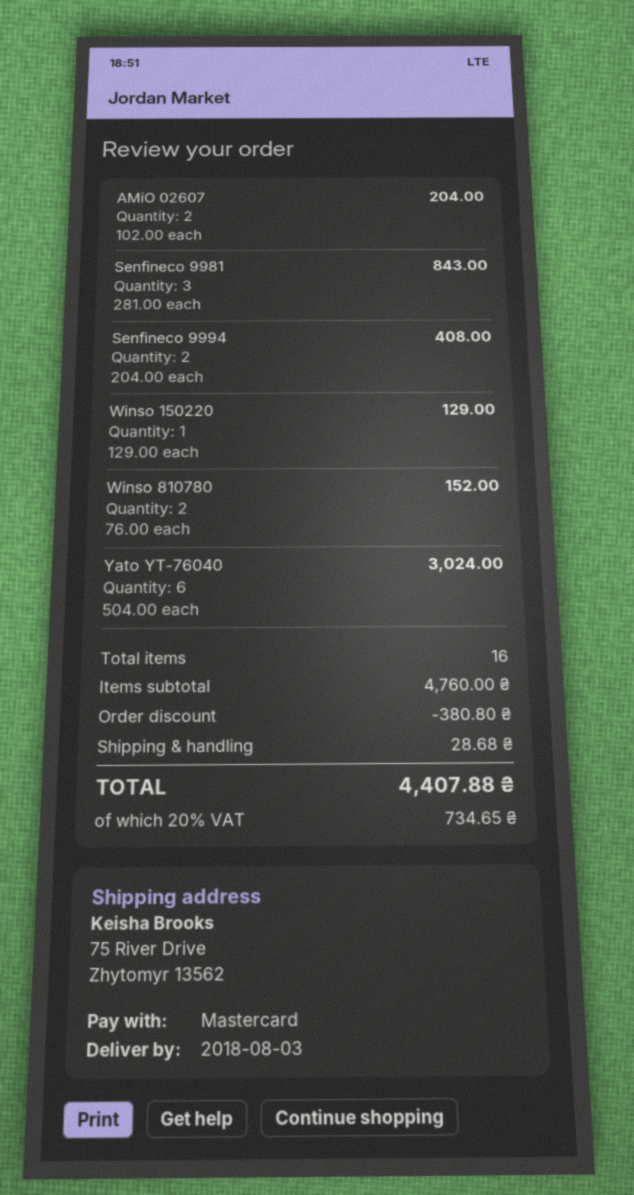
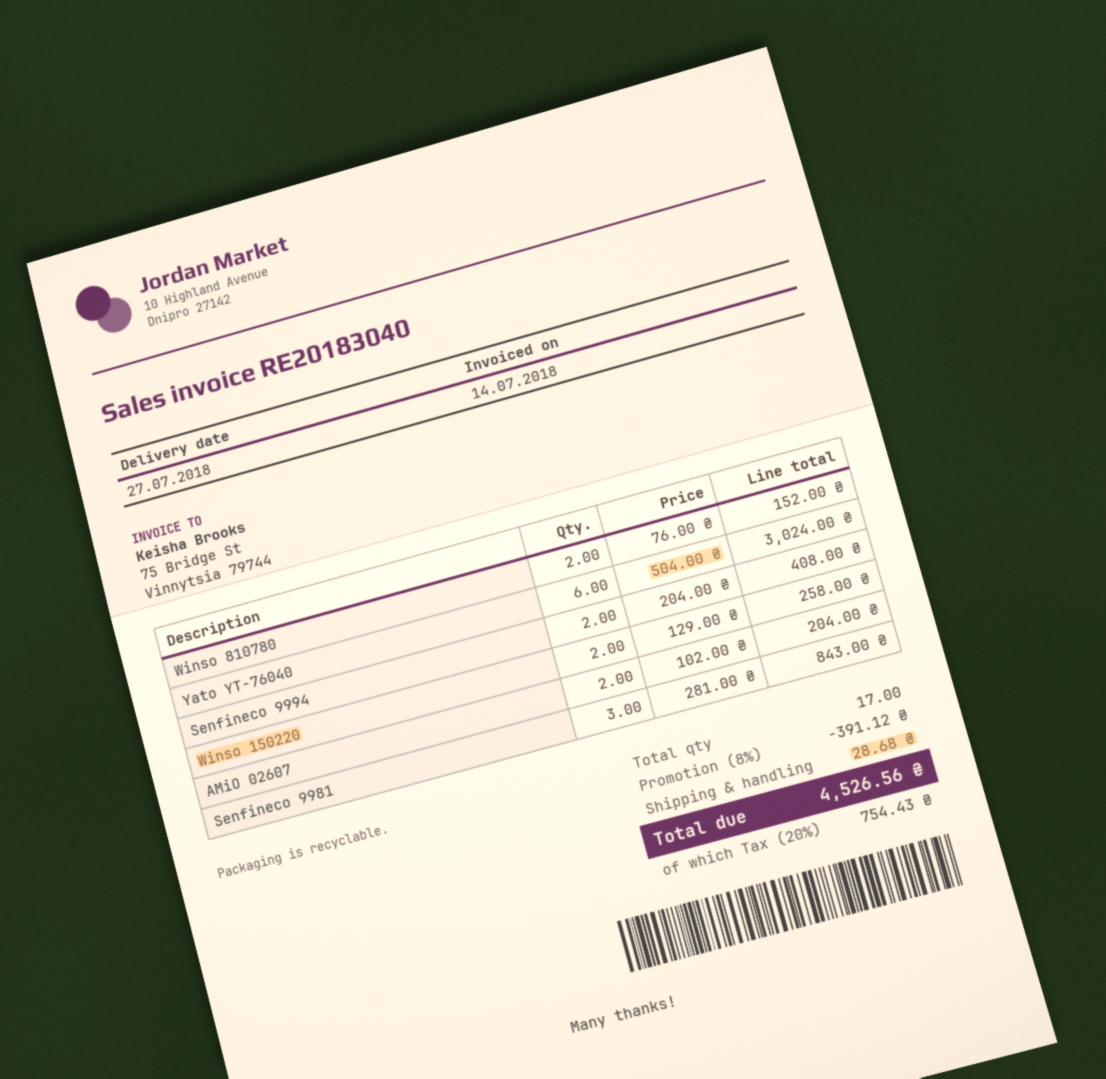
delivery date: 2018-08-03 -> 2018-07-27
Winso 150220: 1 x 129.00 = 129.00 -> 2 x 129.00 = 258.00
total quantity: 16 -> 17
discount: 380.80 -> 391.12
tax: 20% = 734.65 -> 20% = 754.43
total: 4407.88 -> 4526.56

